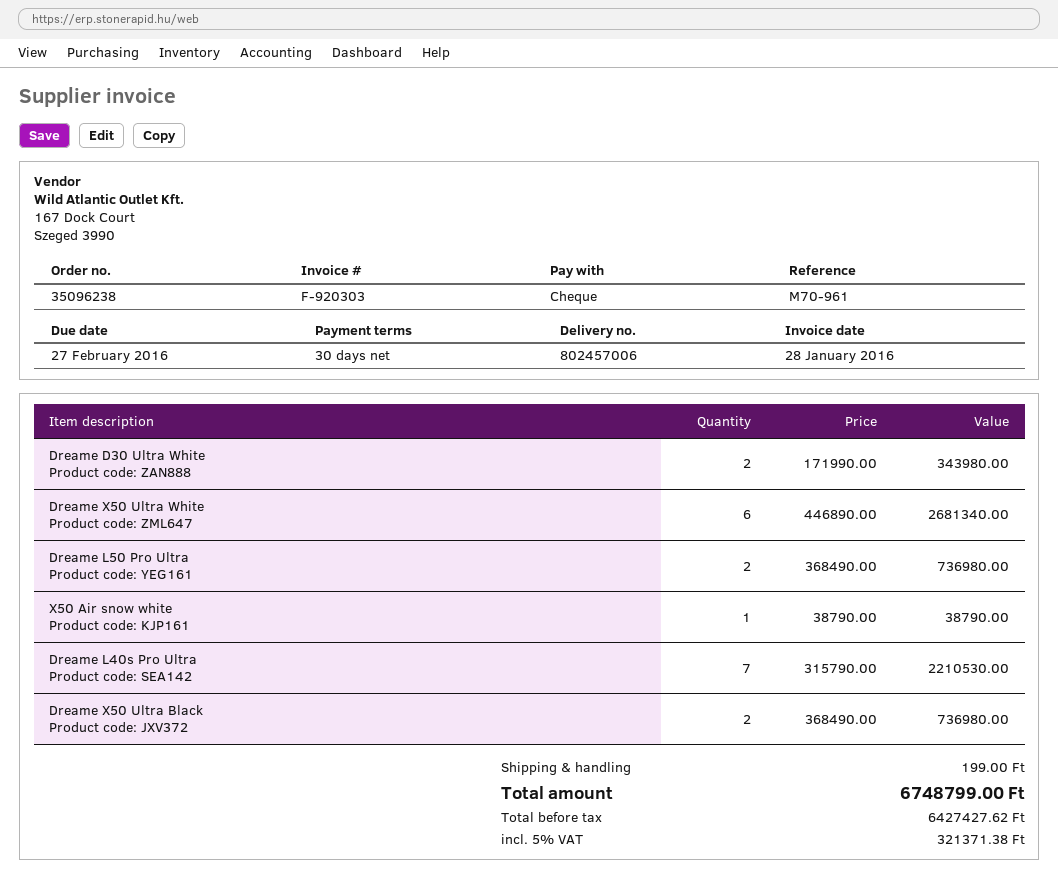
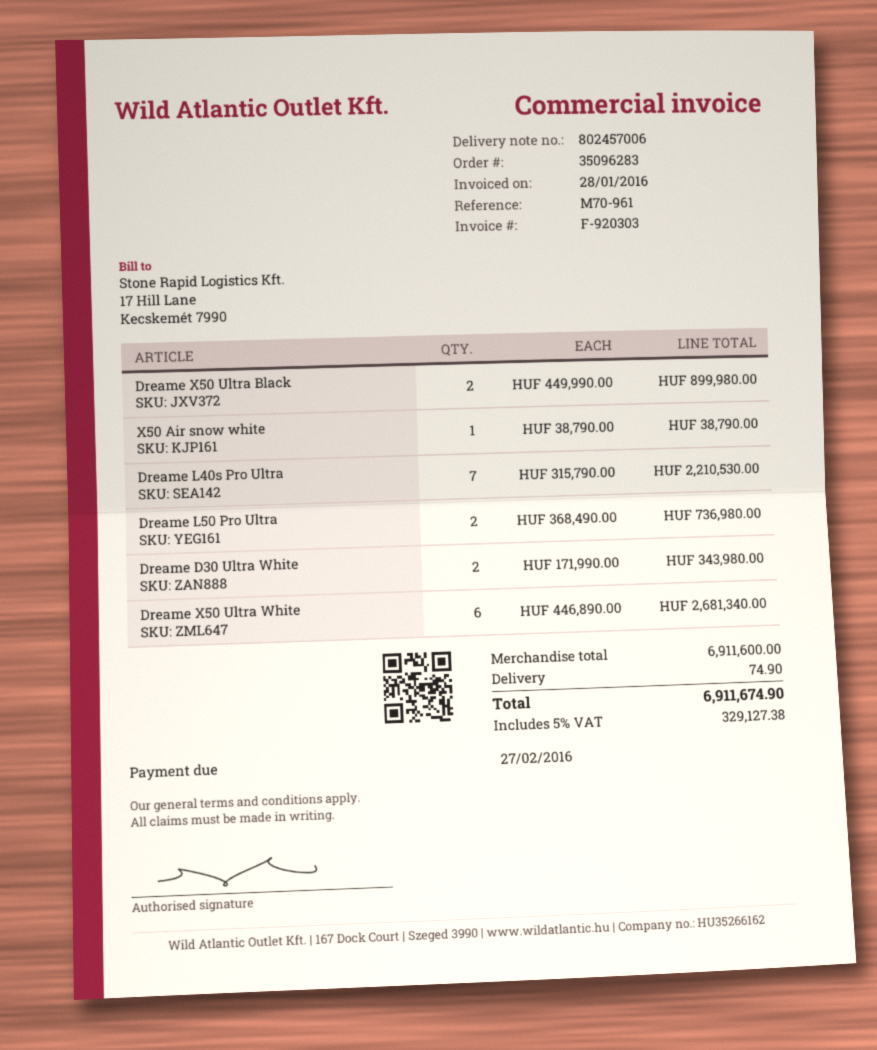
order number: 35096238 -> 35096283
Dreame X50 Ultra Black: 2 x 368490.00 = 736980.00 -> 2 x 449990.00 = 899980.00
shipping: 199.00 -> 74.90
tax: 5% = 321371.38 -> 5% = 329127.38
total: 6748799.00 -> 6911674.90

